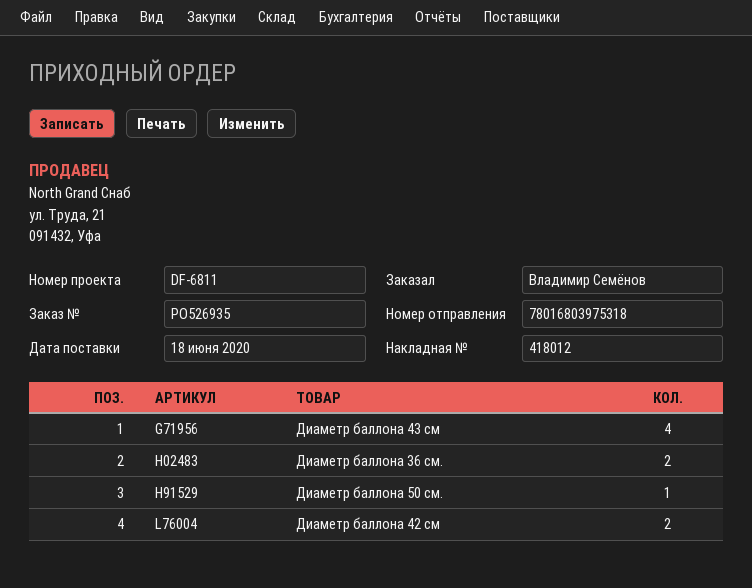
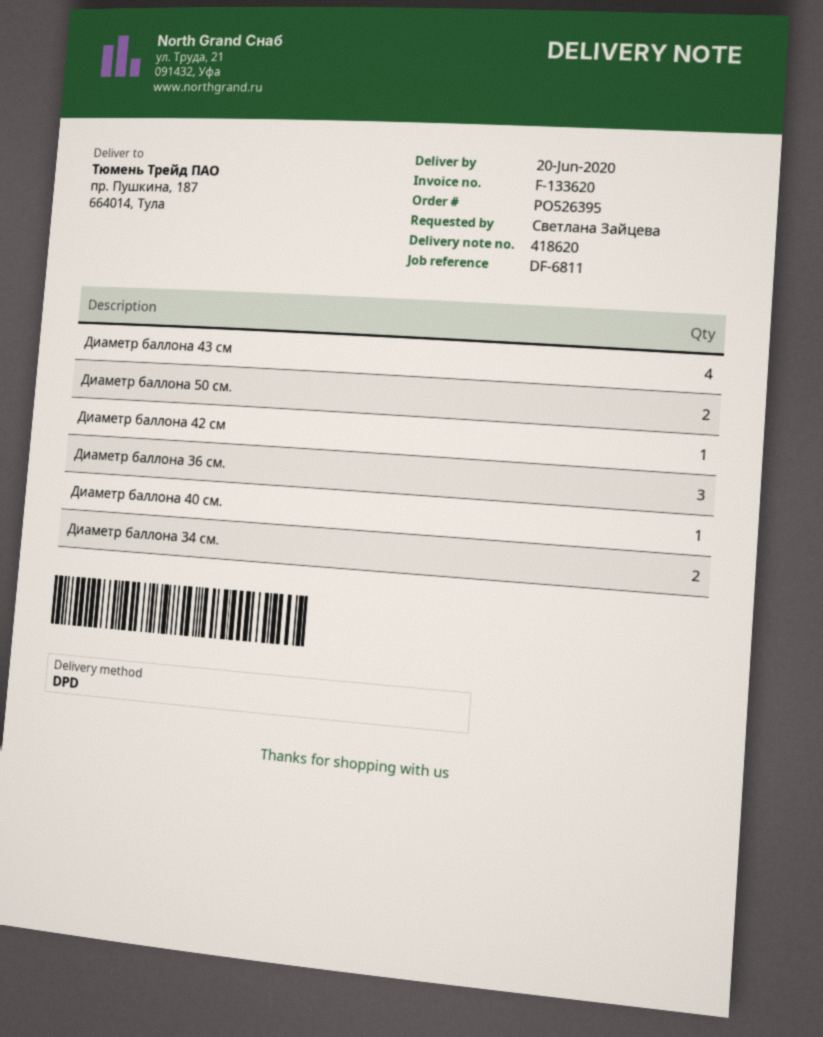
order number: PO526935 -> PO526395
delivery note number: 418012 -> 418620
delivery date: 2020-06-18 -> 2020-06-20
ordered by: Владимир Семёнов -> Светлана Зайцева
Диаметр баллона 36 см.: 2 -> 3
Диаметр баллона 50 см.: 1 -> 2
Диаметр баллона 42 см: 2 -> 1
Диаметр баллона 40 см.: none -> 1
Диаметр баллона 34 см.: none -> 2

